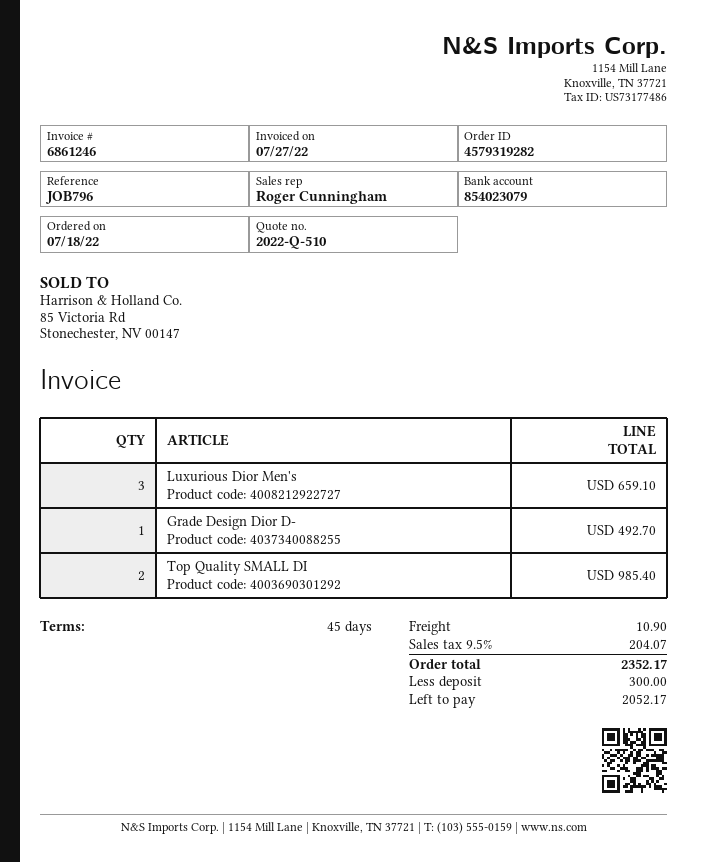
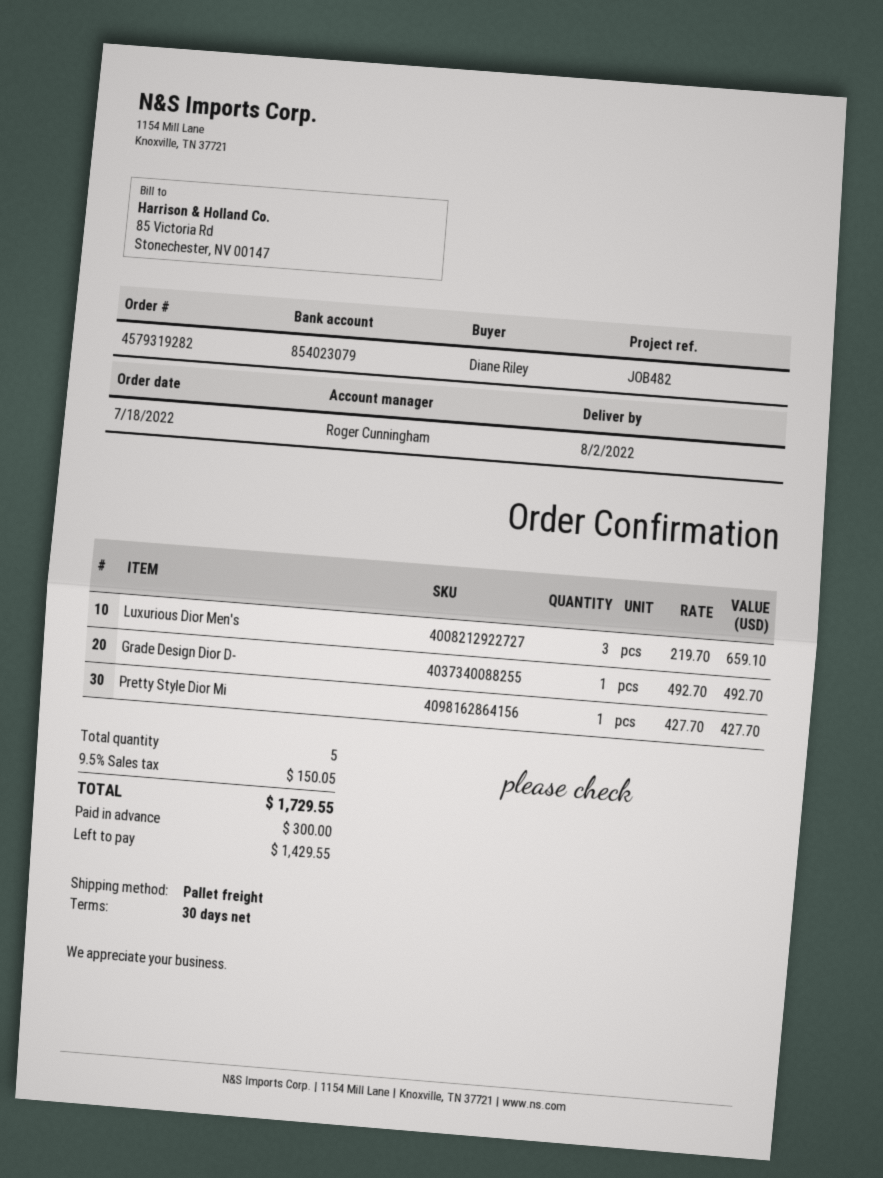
payment terms: 45 days -> 30 days
reference: JOB796 -> JOB482
Top Quality SMALL DI: 2 for 985.40 -> none
Pretty Style Dior Mi: none -> 1 for 427.70
shipping: 10.90 -> none
tax: 9.5% = 204.07 -> 9.5% = 150.05
total: 2352.17 -> 1729.55
balance: 2052.17 -> 1429.55

